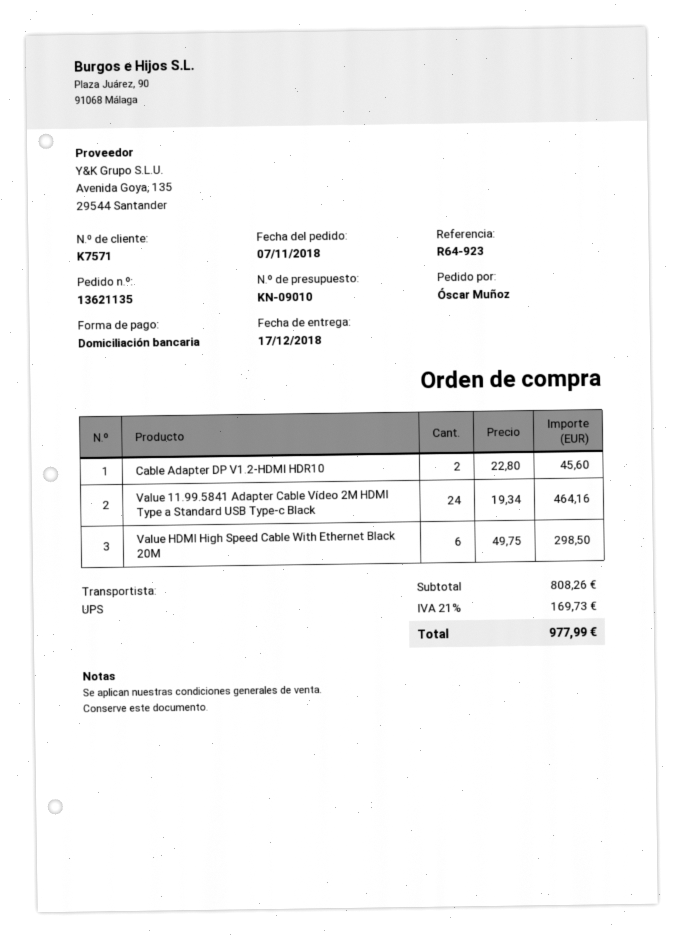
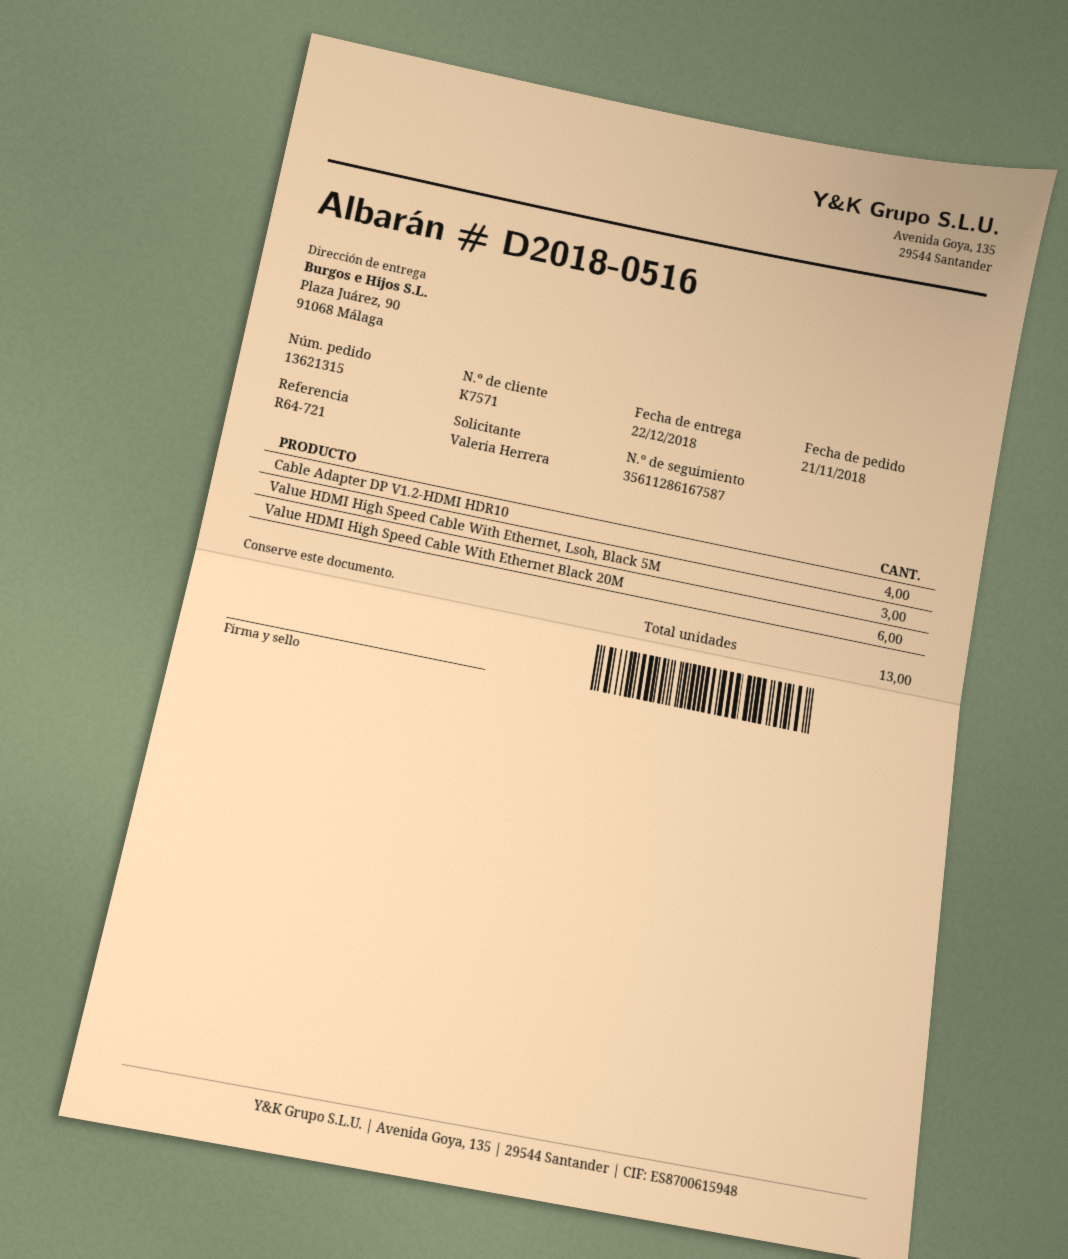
order number: 13621135 -> 13621315
order date: 2018-11-07 -> 2018-11-21
delivery date: 2018-12-17 -> 2018-12-22
reference: R64-923 -> R64-721
ordered by: Óscar Muñoz -> Valeria Herrera
Cable Adapter DP V1.2-HDMI HDR10: 2 -> 4
Value 11.99.5841 Adapter Cable Vídeo 2M HDMI Type a Standard USB Type-c Black: 24 -> none
Value HDMI High Speed Cable With Ethernet, Lsoh, Black 5M: none -> 3

